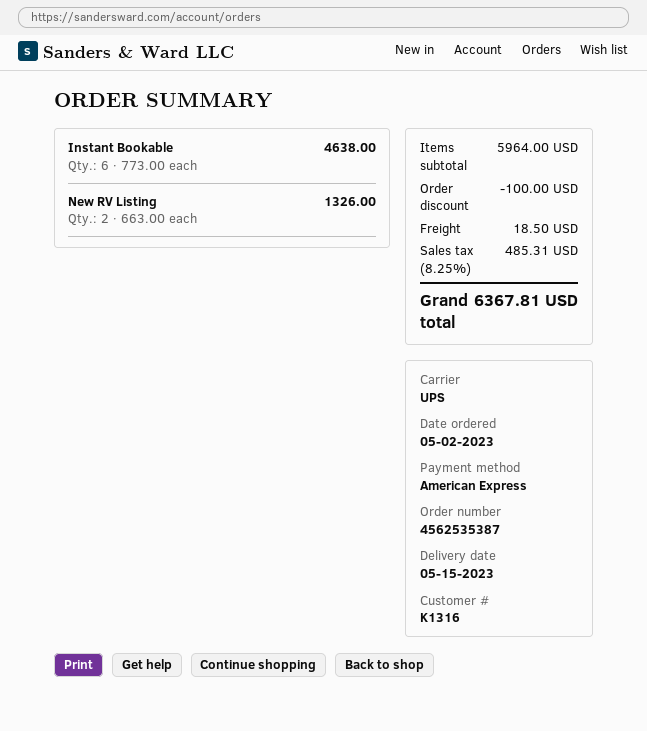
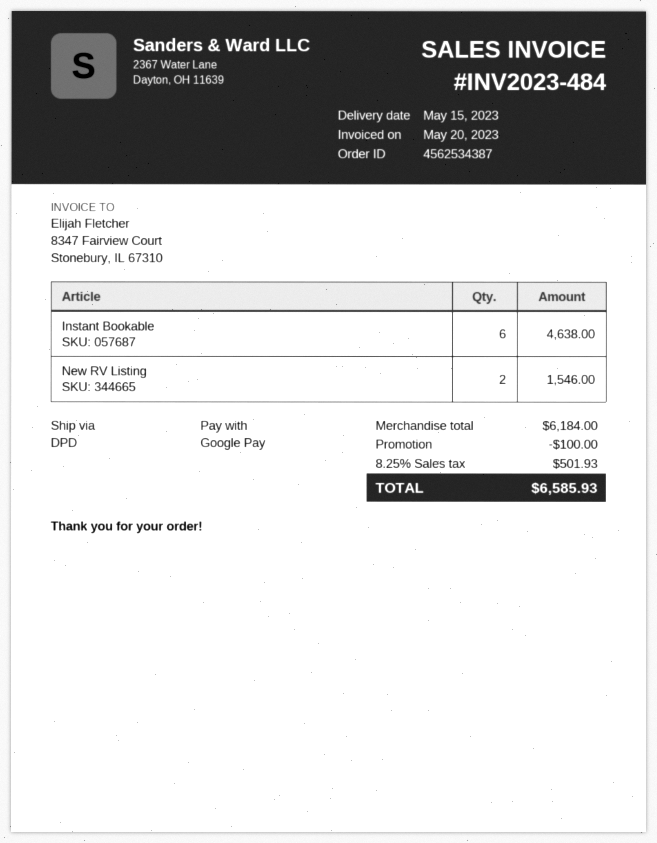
order number: 4562535387 -> 4562534387
payment method: American Express -> Google Pay
shipping method: UPS -> DPD
New RV Listing: 2 for 1326.00 -> 2 for 1546.00
subtotal: 5964.00 -> 6184.00
shipping: 18.50 -> none
tax: 8.25% = 485.31 -> 8.25% = 501.93
total: 6367.81 -> 6585.93

